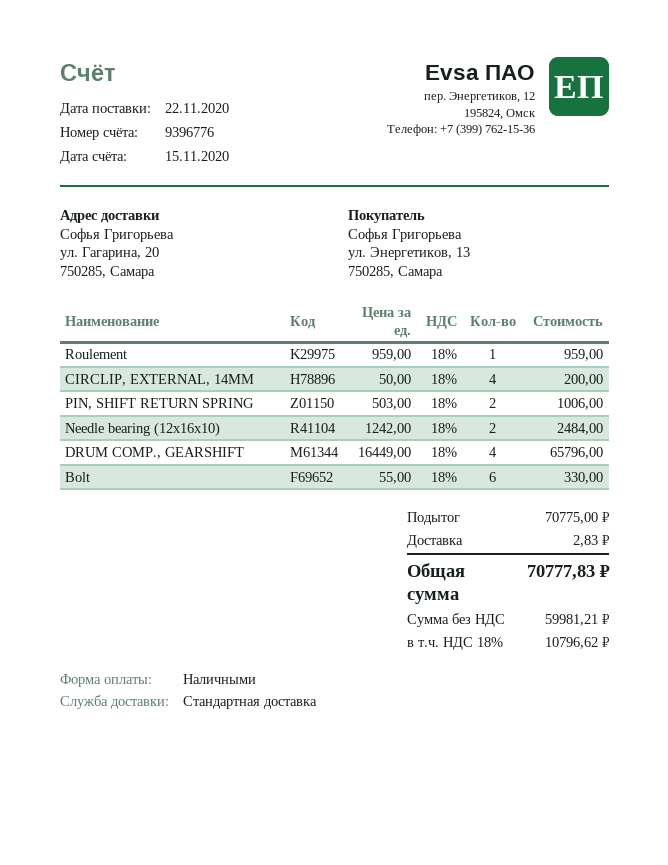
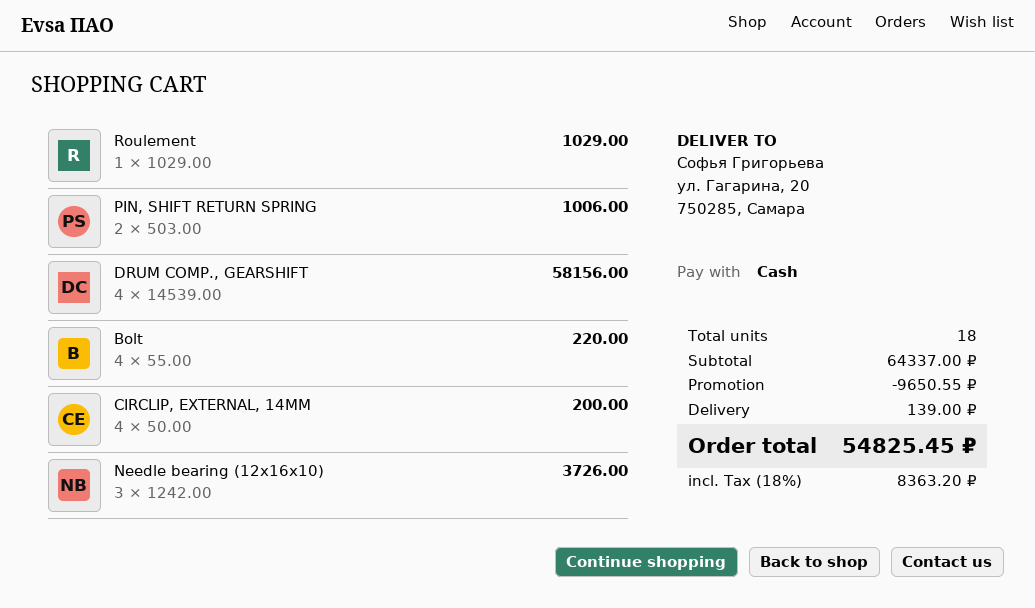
Roulement: 1 x 959.00 = 959.00 -> 1 x 1029.00 = 1029.00
Needle bearing (12x16x10): 2 x 1242.00 = 2484.00 -> 3 x 1242.00 = 3726.00
DRUM COMP., GEARSHIFT: 4 x 16449.00 = 65796.00 -> 4 x 14539.00 = 58156.00
Bolt: 6 x 55.00 = 330.00 -> 4 x 55.00 = 220.00
subtotal: 70775.00 -> 64337.00
discount: none -> 9650.55
shipping: 2.83 -> 139.00
tax: 18% = 10796.62 -> 18% = 8363.20
total: 70777.83 -> 54825.45

